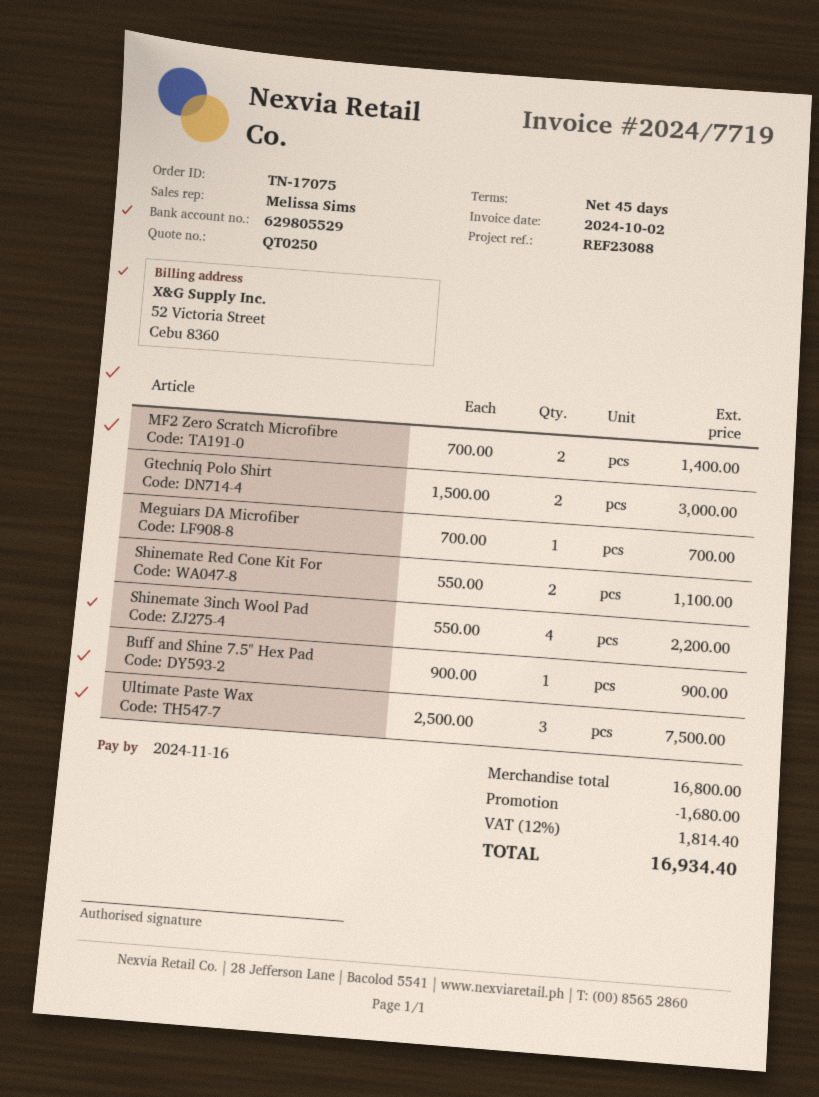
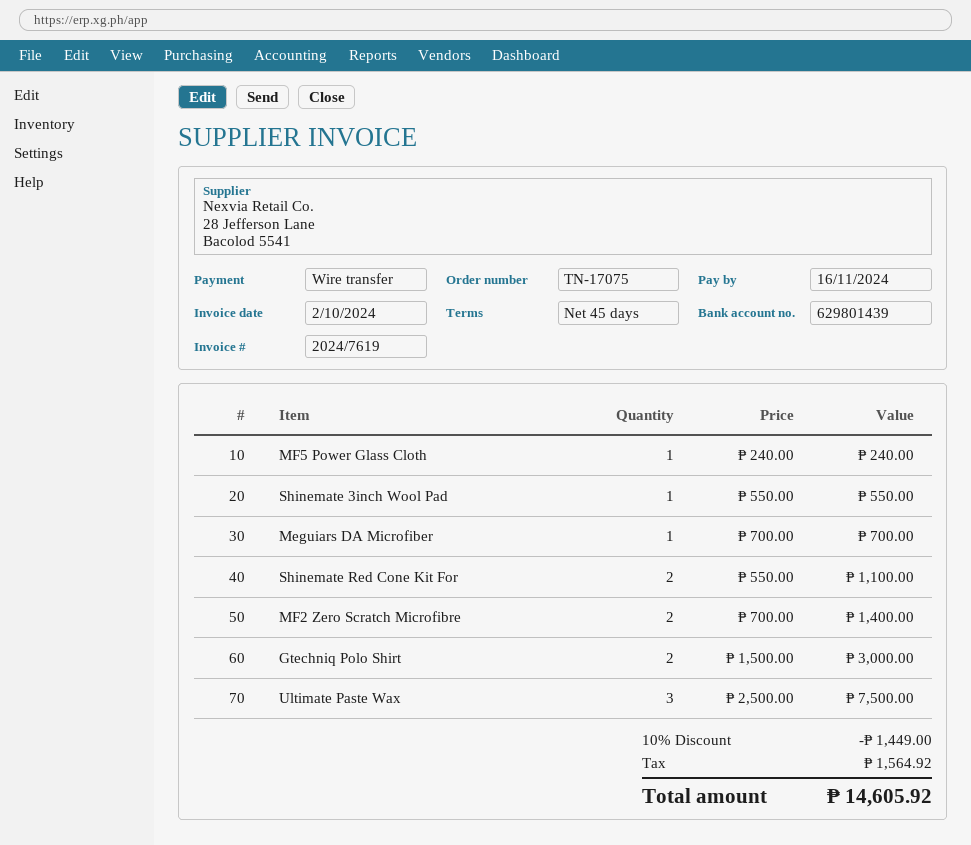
invoice number: 2024/7719 -> 2024/7619
bank account: 629805529 -> 629801439
Shinemate 3inch Wool Pad: 4 x 550.00 = 2200.00 -> 1 x 550.00 = 550.00
Buff and Shine 7.5" Hex Pad: 1 x 900.00 = 900.00 -> none
MF5 Power Glass Cloth: none -> 1 x 240.00 = 240.00
discount: 1680.00 -> 1449.00
tax: 1814.40 -> 1564.92
total: 16934.40 -> 14605.92

